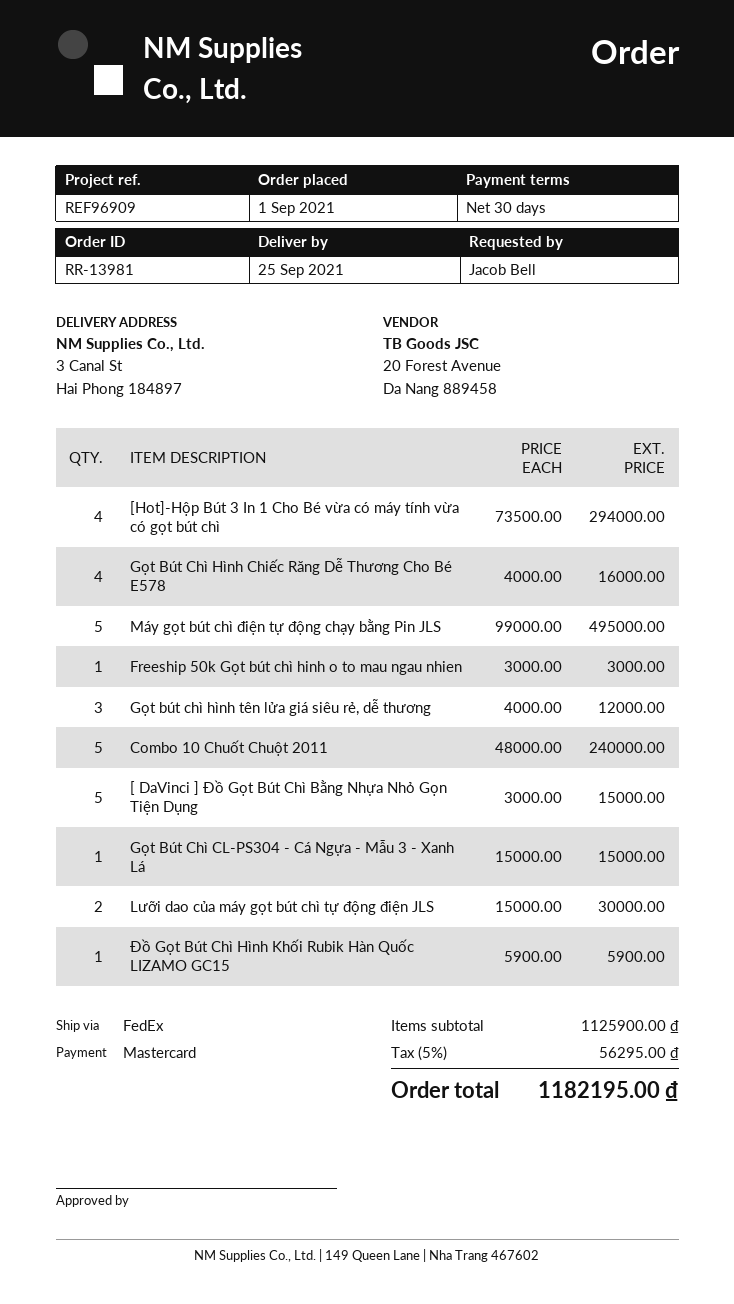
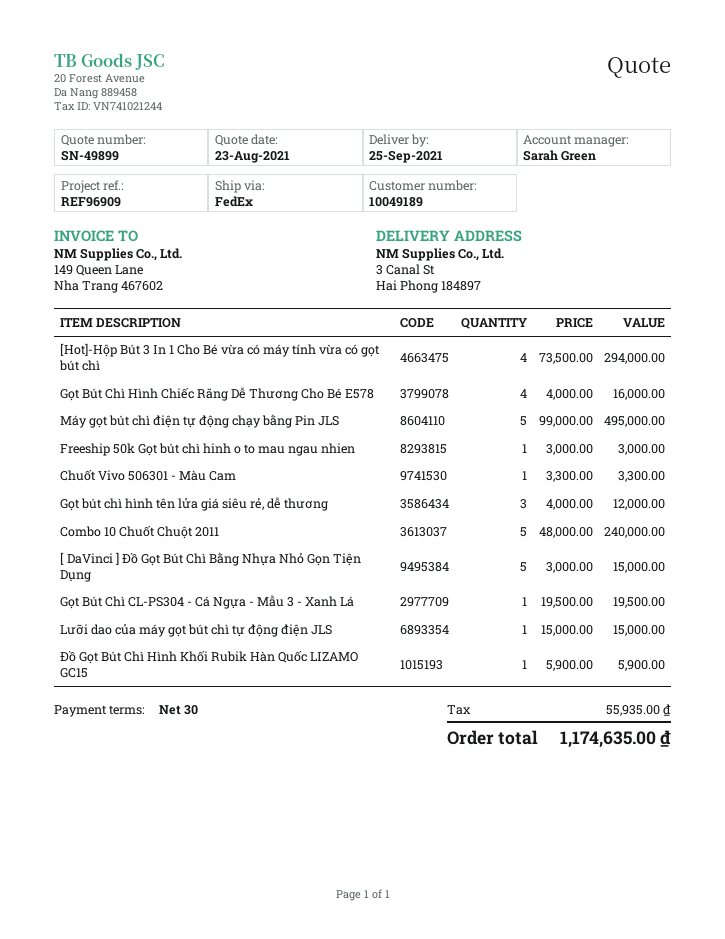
Gọt Bút Chì CL-PS304 - Cá Ngựa - Mẫu 3 - Xanh Lá: 1 x 15000.00 = 15000.00 -> 1 x 19500.00 = 19500.00
Lưỡi dao của máy gọt bút chì tự động điện JLS: 2 x 15000.00 = 30000.00 -> 1 x 15000.00 = 15000.00
Chuốt Vivo 506301 - Màu Cam: none -> 1 x 3300.00 = 3300.00
tax: 56295.00 -> 55935.00
total: 1182195.00 -> 1174635.00

